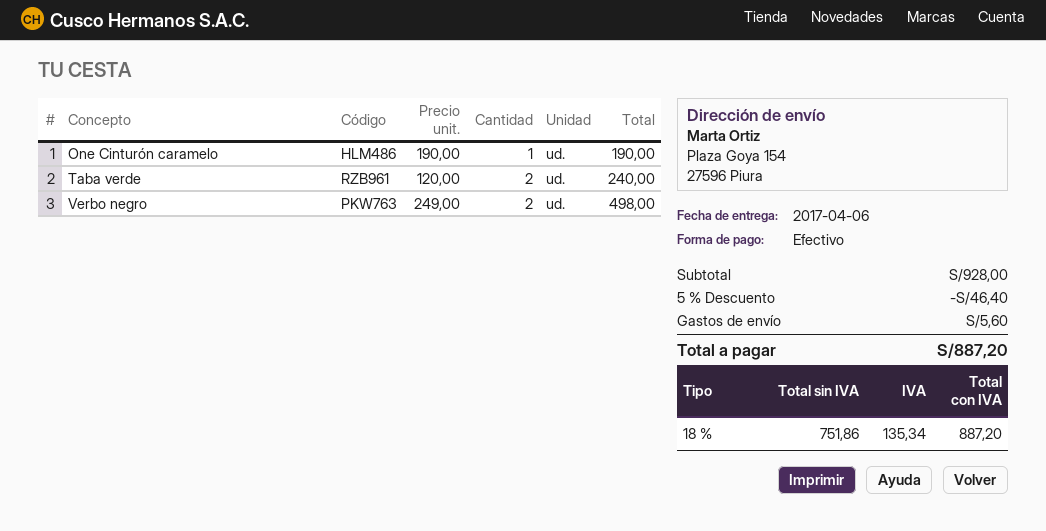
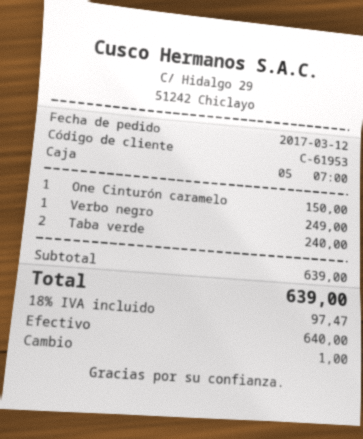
One Cinturón caramelo: 1 for 190.00 -> 1 for 150.00
Verbo negro: 2 for 498.00 -> 1 for 249.00
subtotal: 928.00 -> 639.00
discount: 5% = 46.40 -> none
shipping: 5.60 -> none
tax: 18% = 135.34 -> 18% = 97.47
total: 887.20 -> 639.00

